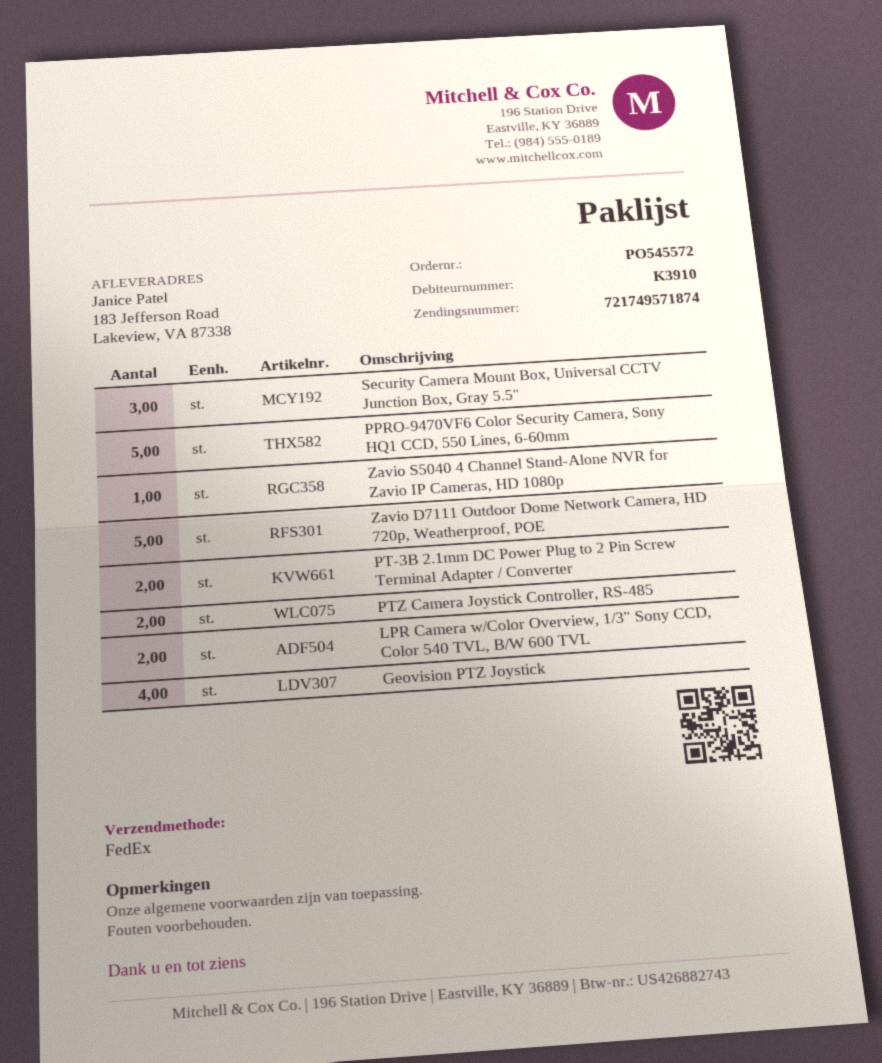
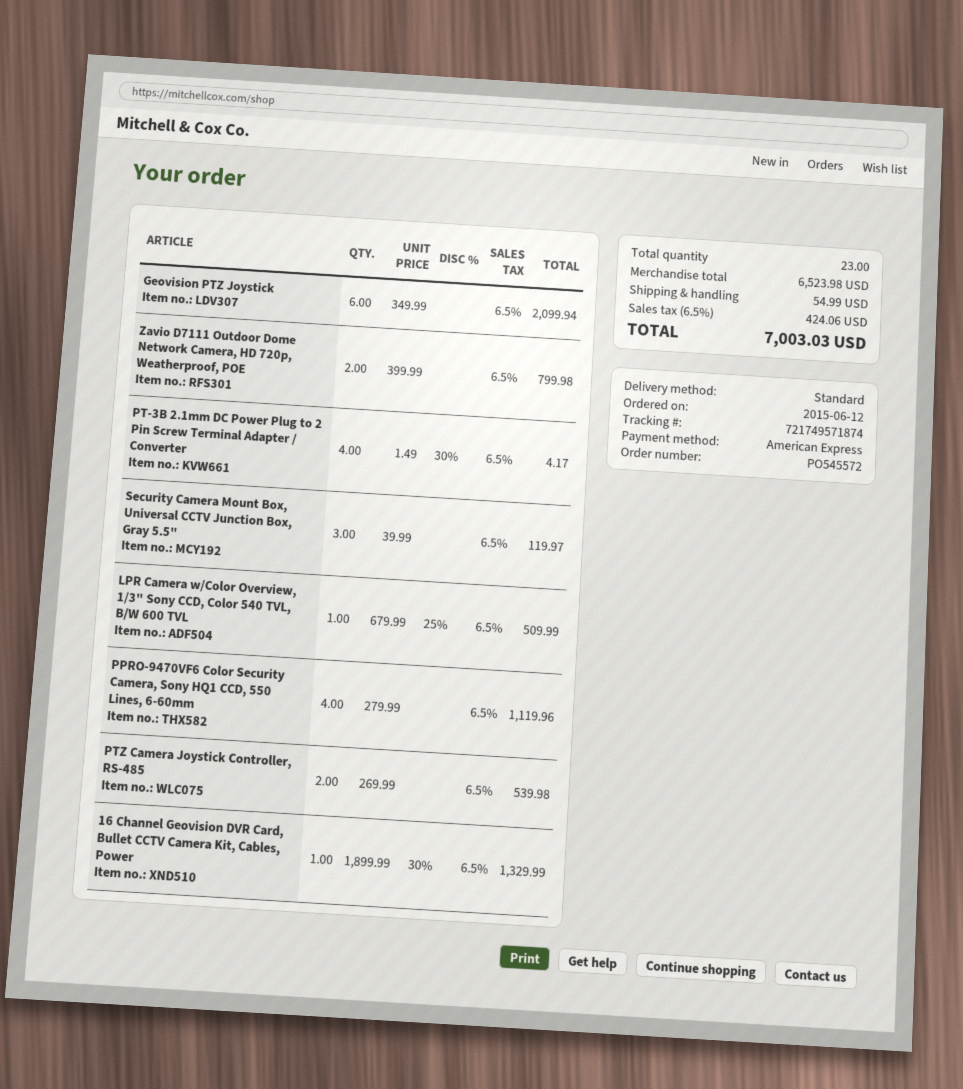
shipping method: FedEx -> standard
PPRO-9470VF6 Color Security Camera, Sony HQ1 CCD, 550 Lines, 6-60mm: 5 -> 4
Zavio S5040 4 Channel Stand-Alone NVR for Zavio IP Cameras, HD 1080p: 1 -> none
Zavio D7111 Outdoor Dome Network Camera, HD 720p, Weatherproof, POE: 5 -> 2
PT-3B 2.1mm DC Power Plug to 2 Pin Screw Terminal Adapter / Converter: 2 -> 4
LPR Camera w/Color Overview, 1/3" Sony CCD, Color 540 TVL, B/W 600 TVL: 2 -> 1
Geovision PTZ Joystick: 4 -> 6
16 Channel Geovision DVR Card, Bullet CCTV Camera Kit, Cables, Power: none -> 1

